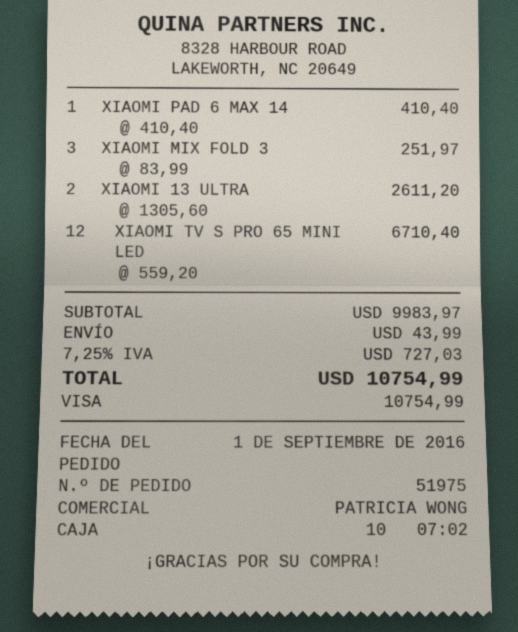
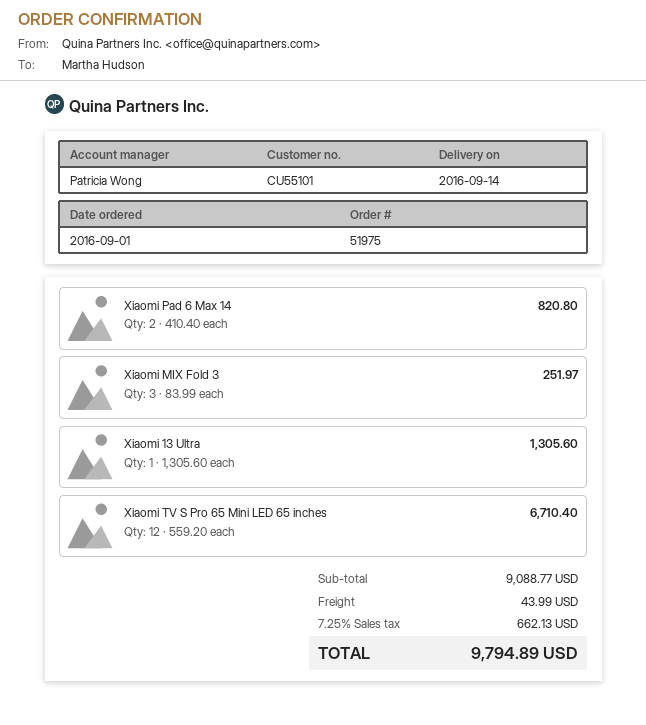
XIAOMI PAD 6 MAX 14: 1 x 410.40 = 410.40 -> 2 x 410.40 = 820.80
XIAOMI 13 ULTRA: 2 x 1305.60 = 2611.20 -> 1 x 1305.60 = 1305.60
subtotal: 9983.97 -> 9088.77
tax: 7.25% = 727.03 -> 7.25% = 662.13
total: 10754.99 -> 9794.89

